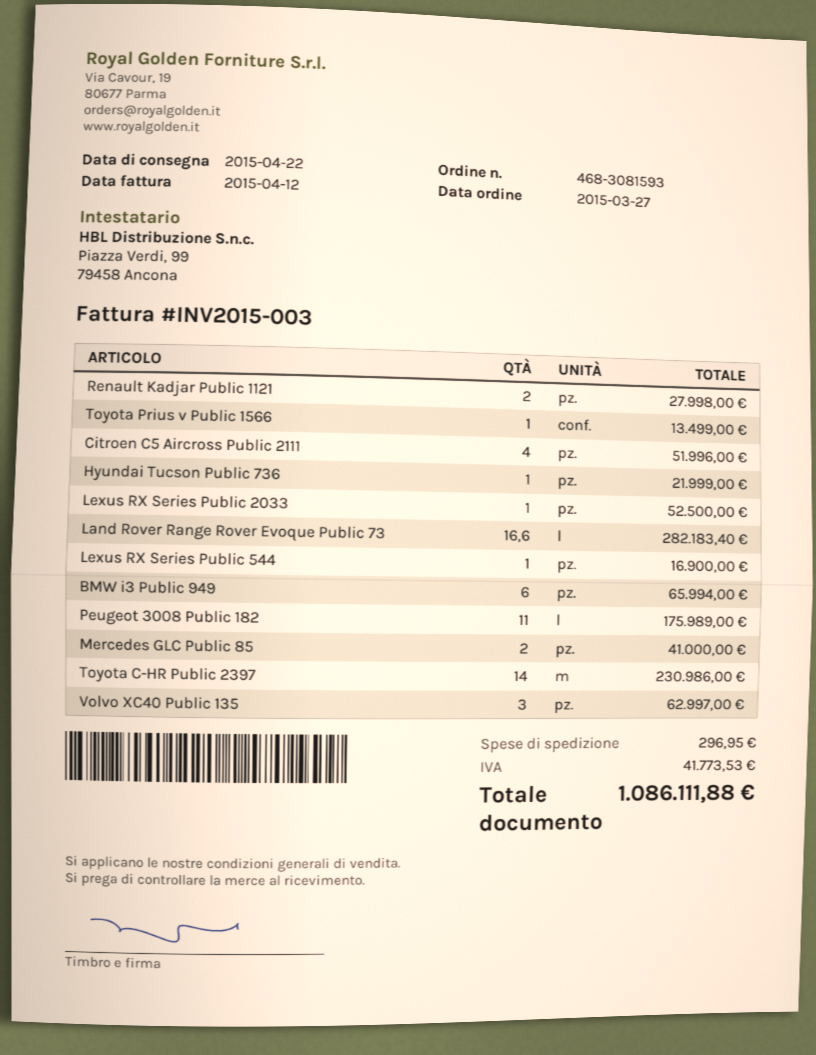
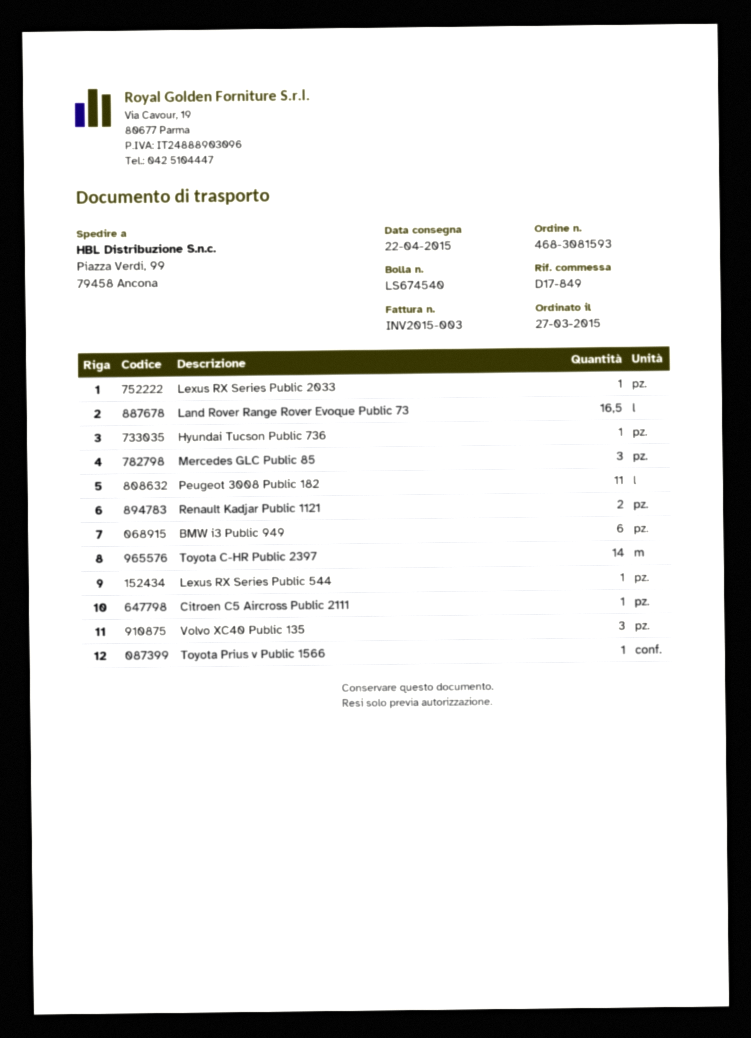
Citroen C5 Aircross Public 2111: 4 -> 1
Land Rover Range Rover Evoque Public 73: 16.6 -> 16.5
Mercedes GLC Public 85: 2 -> 3

